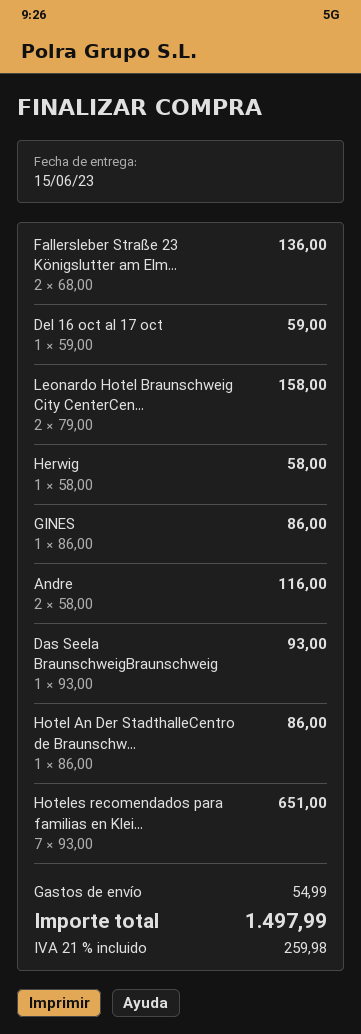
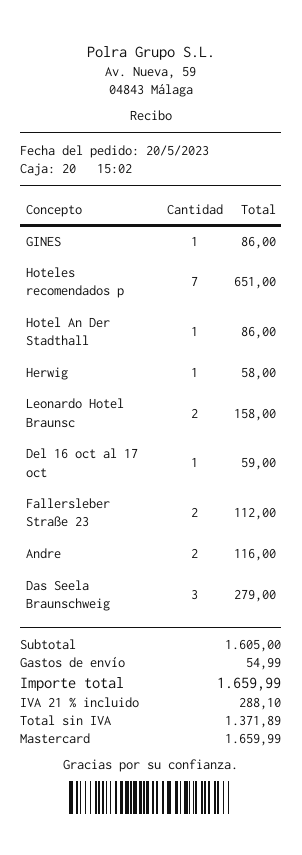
Fallersleber Straße 23 Königslutter am Elm...: 2 for 136.00 -> 2 for 112.00
Das Seela BraunschweigBraunschweig: 1 for 93.00 -> 3 for 279.00
tax: 21% = 259.98 -> 21% = 288.10
total: 1497.99 -> 1659.99

